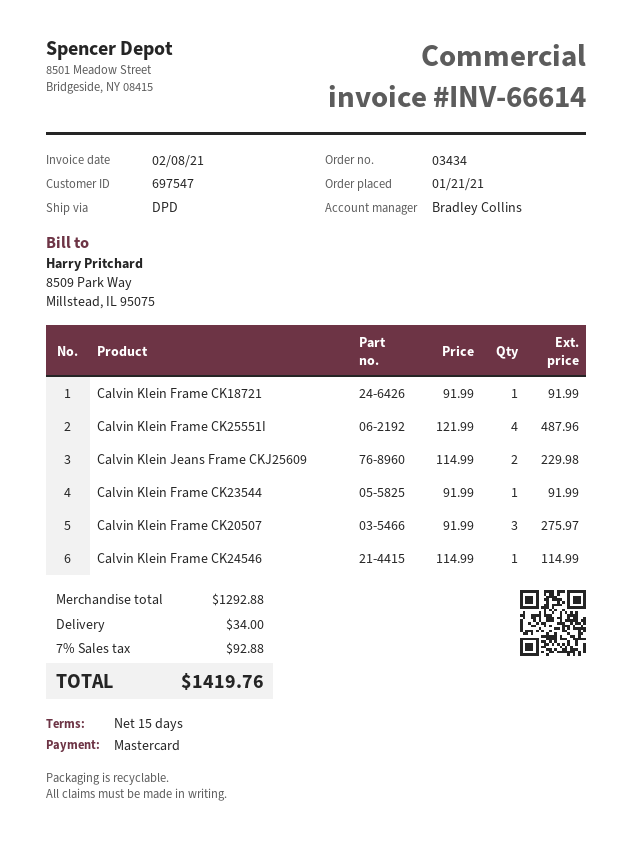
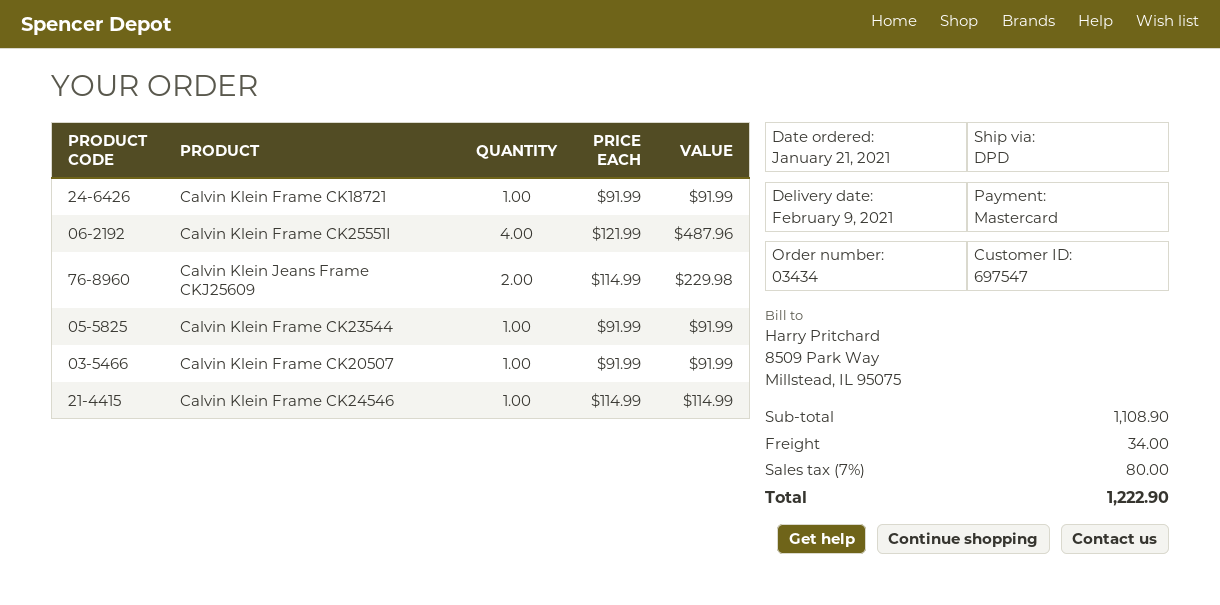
Calvin Klein Frame CK20507: 3 x 91.99 = 275.97 -> 1 x 91.99 = 91.99
subtotal: 1292.88 -> 1108.90
tax: 7% = 92.88 -> 7% = 80.00
total: 1419.76 -> 1222.90

